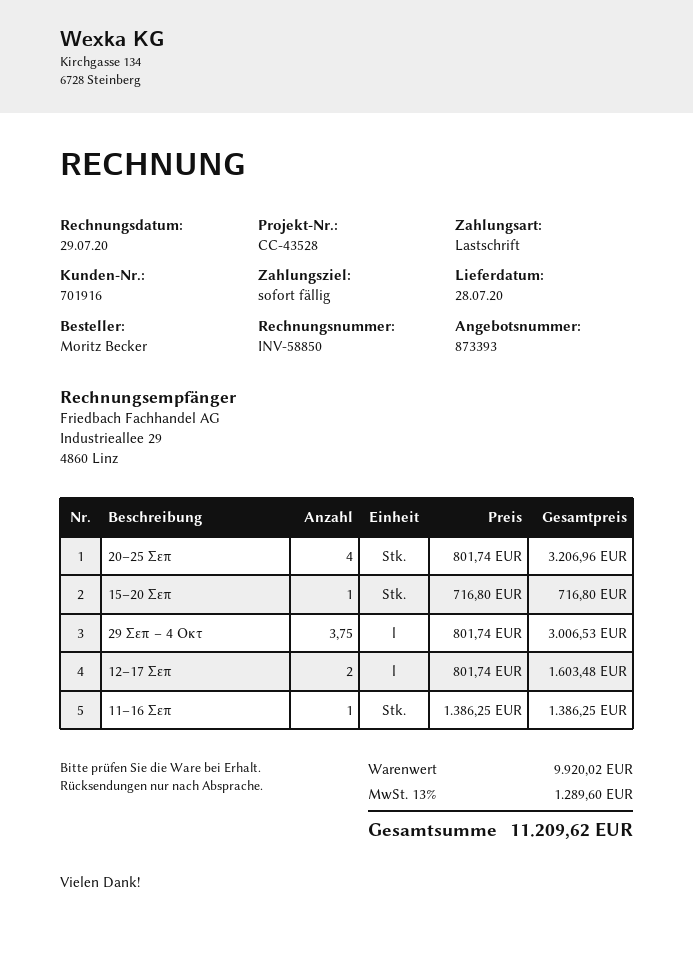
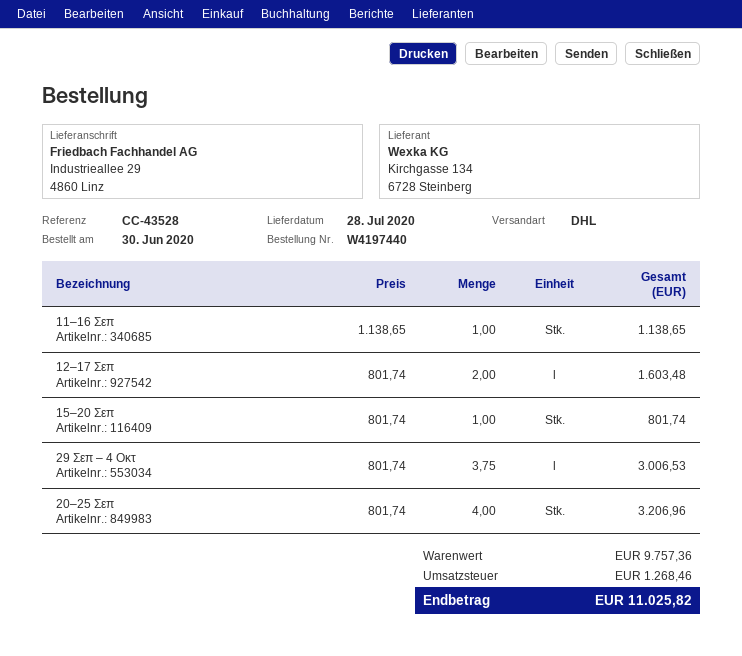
15–20 Σεπ: 1 x 716.80 = 716.80 -> 1 x 801.74 = 801.74
11–16 Σεπ: 1 x 1386.25 = 1386.25 -> 1 x 1138.65 = 1138.65
subtotal: 9920.02 -> 9757.36
tax: 1289.60 -> 1268.46
total: 11209.62 -> 11025.82

